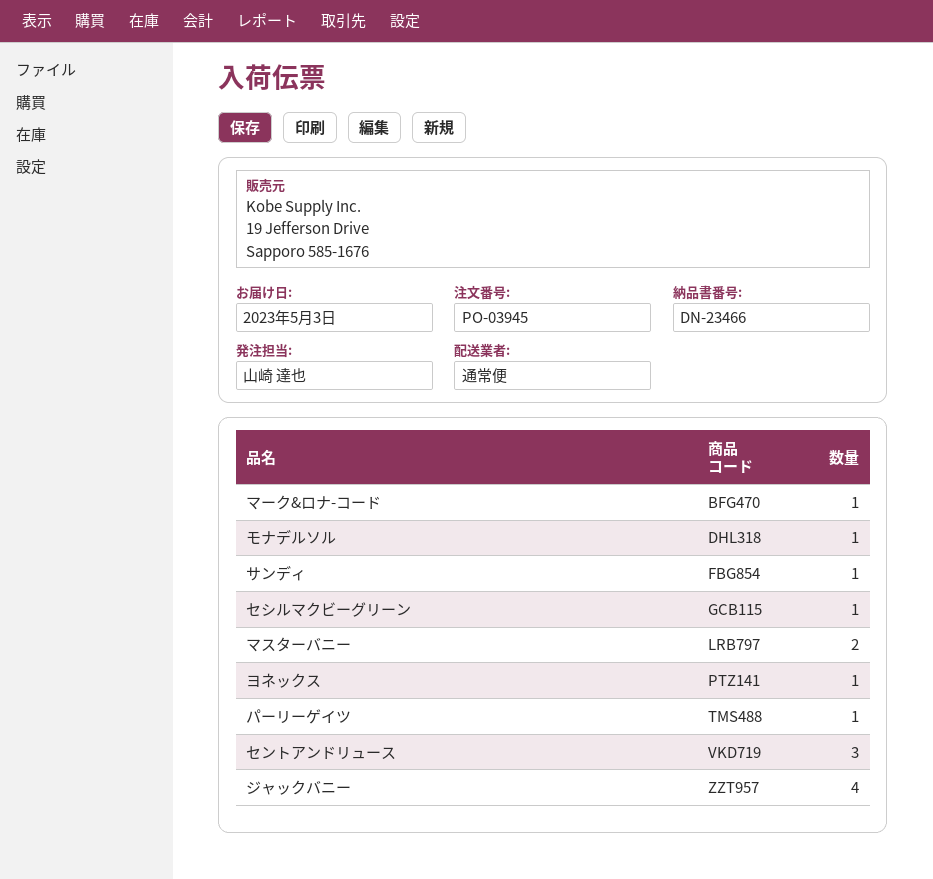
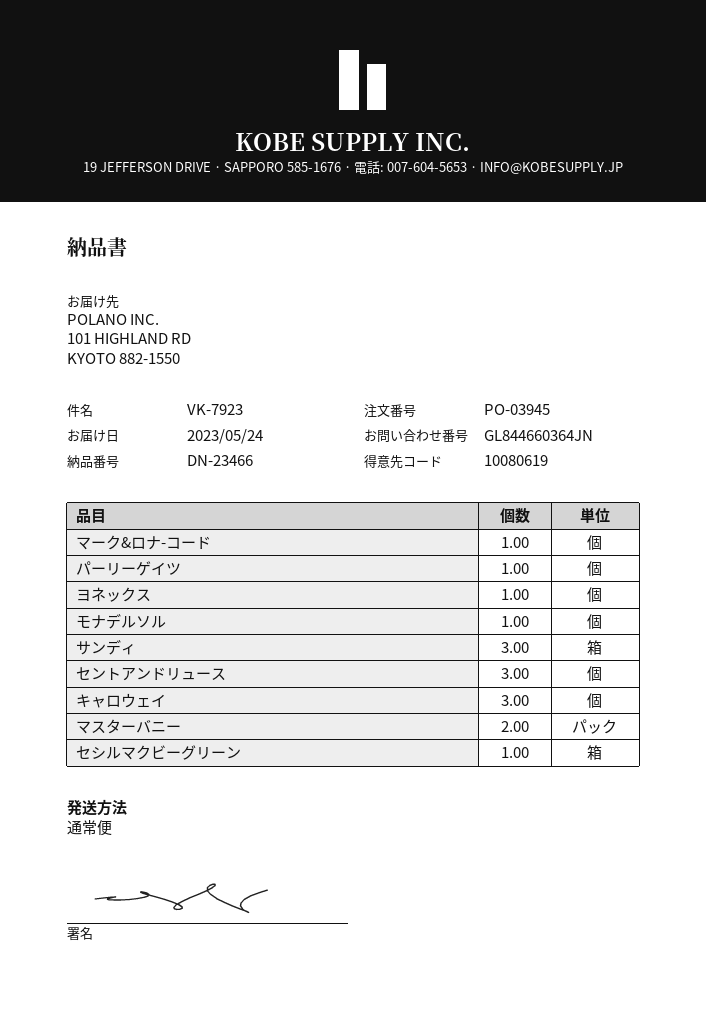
delivery date: 2023-05-03 -> 2023-05-24
サンディ: 1 -> 3
ジャックバニー: 4 -> none
キャロウェイ: none -> 3

